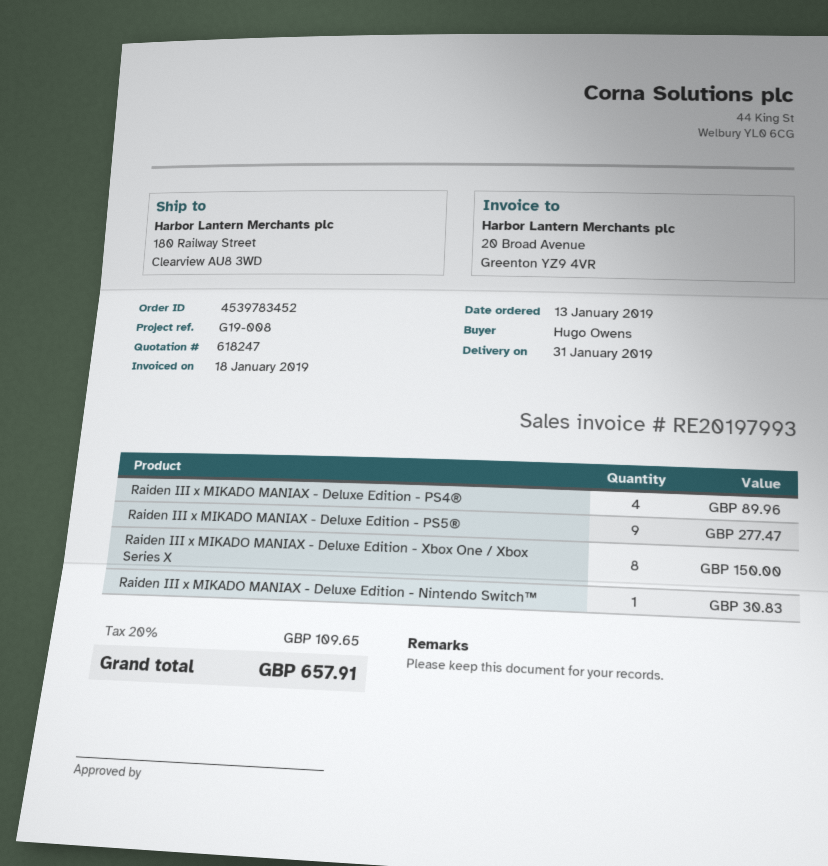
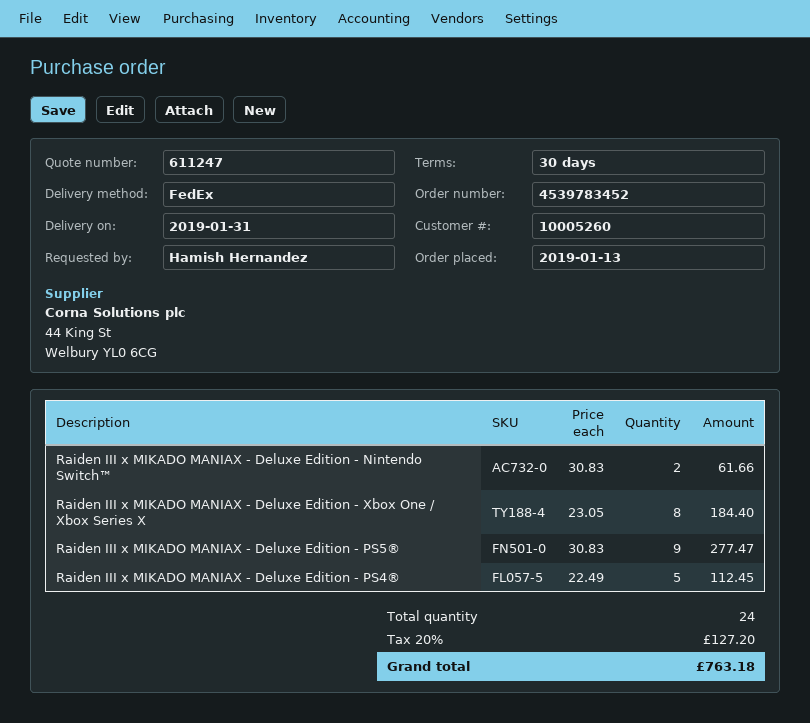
quote number: 618247 -> 611247
ordered by: Hugo Owens -> Hamish Hernandez
Raiden III x MIKADO MANIAX - Deluxe Edition - PS4®: 4 for 89.96 -> 5 for 112.45
Raiden III x MIKADO MANIAX - Deluxe Edition - Xbox One / Xbox Series X: 8 for 150.00 -> 8 for 184.40
Raiden III x MIKADO MANIAX - Deluxe Edition - Nintendo Switch™: 1 for 30.83 -> 2 for 61.66
tax: 20% = 109.65 -> 20% = 127.20
total: 657.91 -> 763.18

